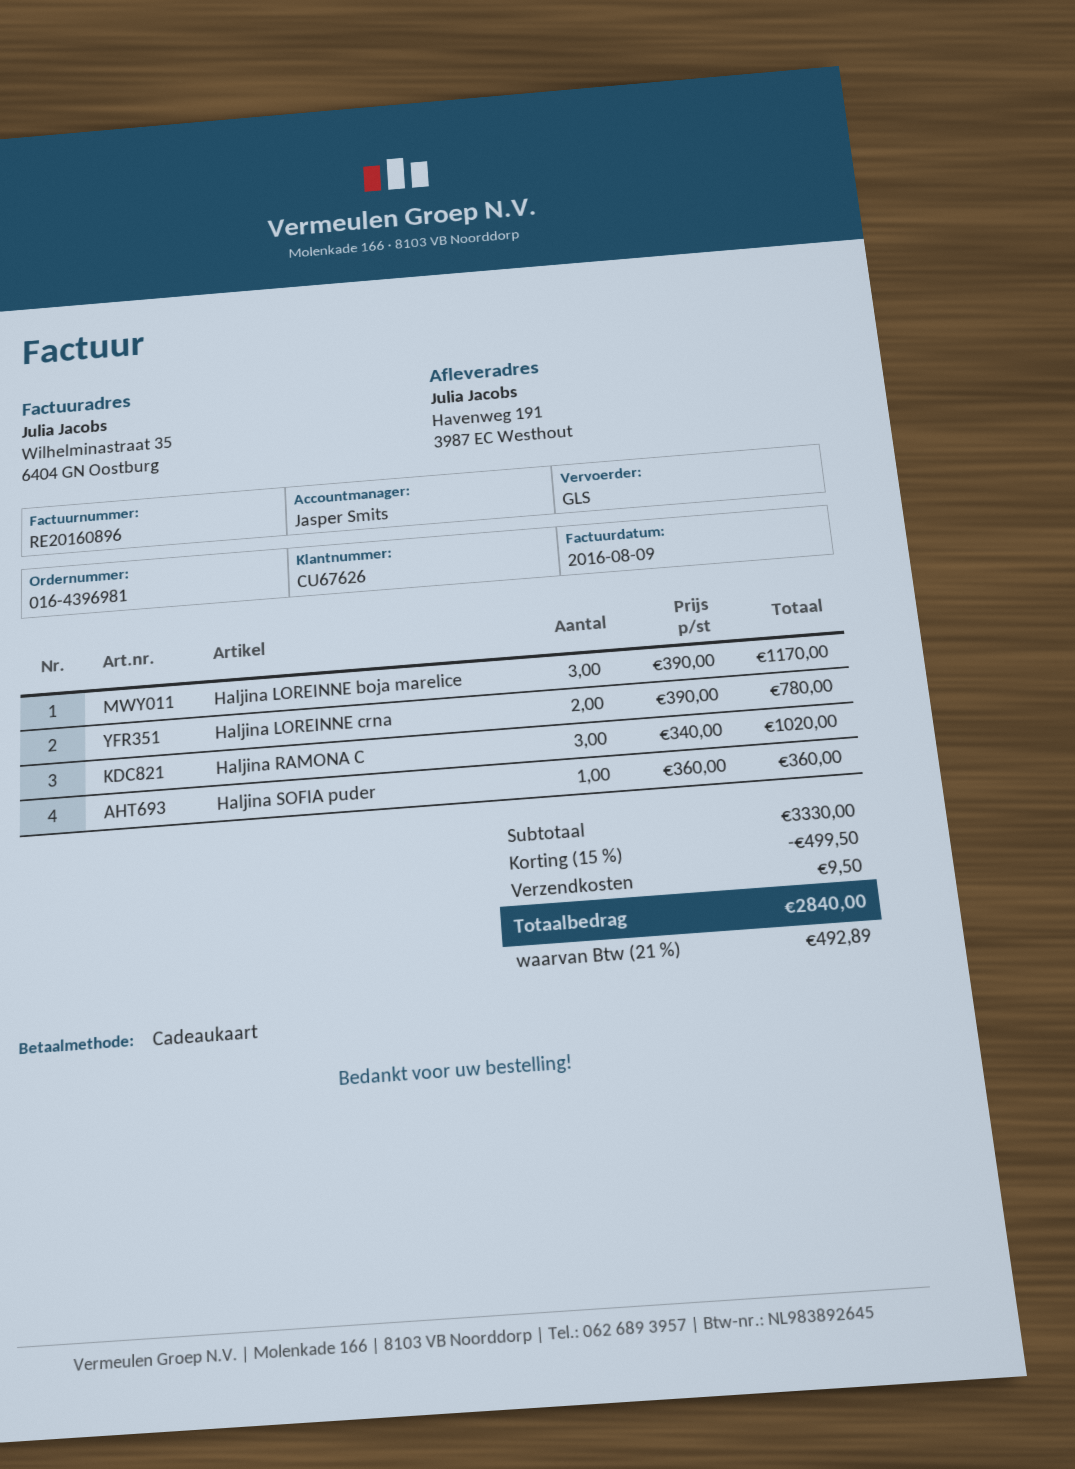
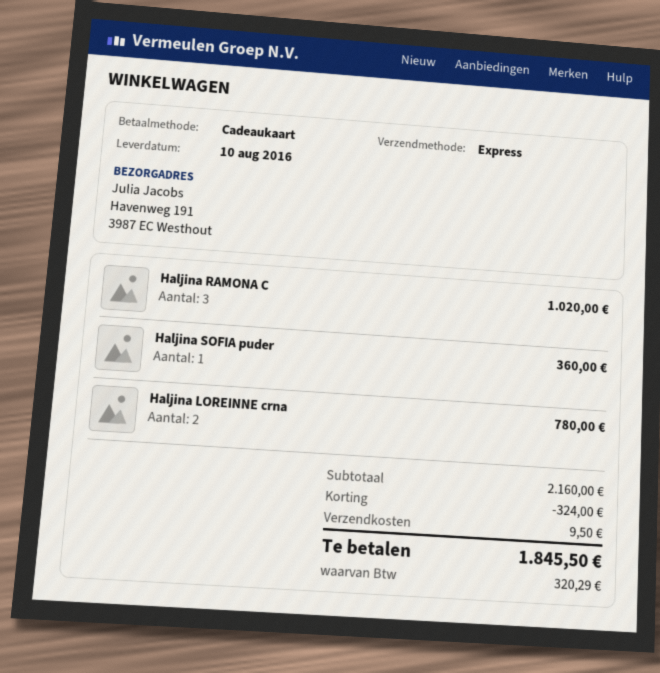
shipping method: GLS -> express
Haljina LOREINNE boja marelice: 3 for 1170.00 -> none
subtotal: 3330.00 -> 2160.00
discount: 499.50 -> 324.00
tax: 492.89 -> 320.29
total: 2840.00 -> 1845.50

